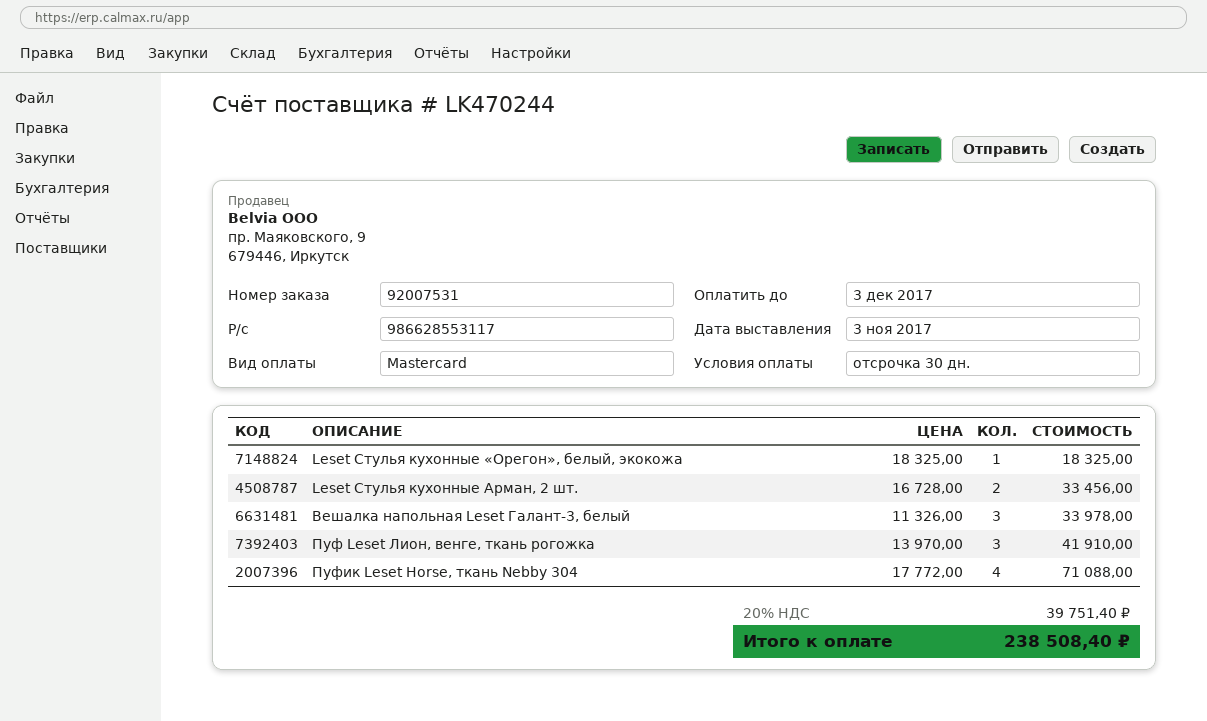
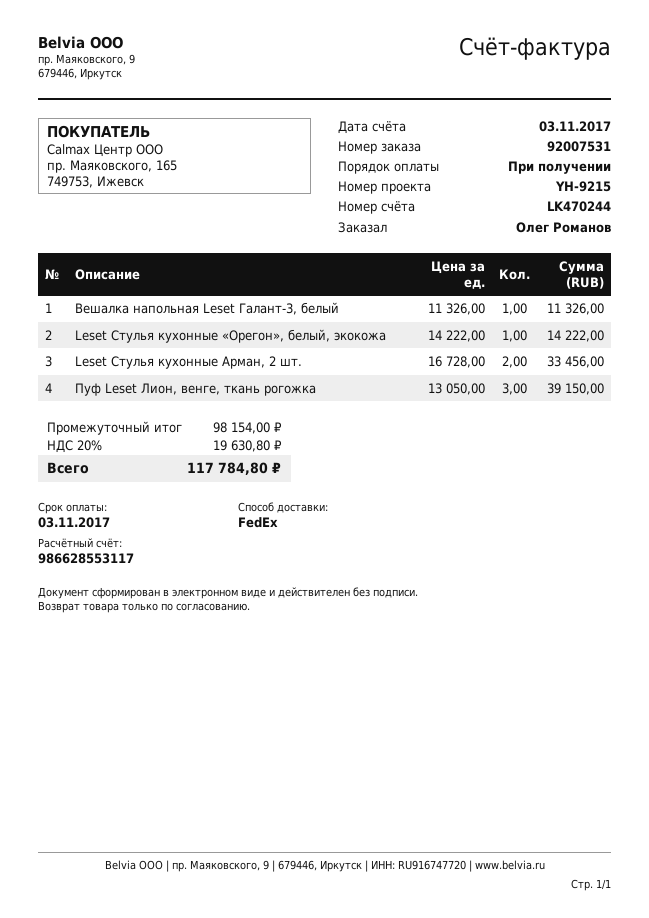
payment terms: 30 days -> on receipt
due date: 2017-12-03 -> 2017-11-03
Leset Стулья кухонные «Орегон», белый, экокожа: 1 x 18325.00 = 18325.00 -> 1 x 14222.00 = 14222.00
Вешалка напольная Leset Галант-3, белый: 3 x 11326.00 = 33978.00 -> 1 x 11326.00 = 11326.00
Пуф Leset Лион, венге, ткань рогожка: 3 x 13970.00 = 41910.00 -> 3 x 13050.00 = 39150.00
Пуфик Leset Horse, ткань Nebby 304: 4 x 17772.00 = 71088.00 -> none
tax: 20% = 39751.40 -> 20% = 19630.80
total: 238508.40 -> 117784.80

